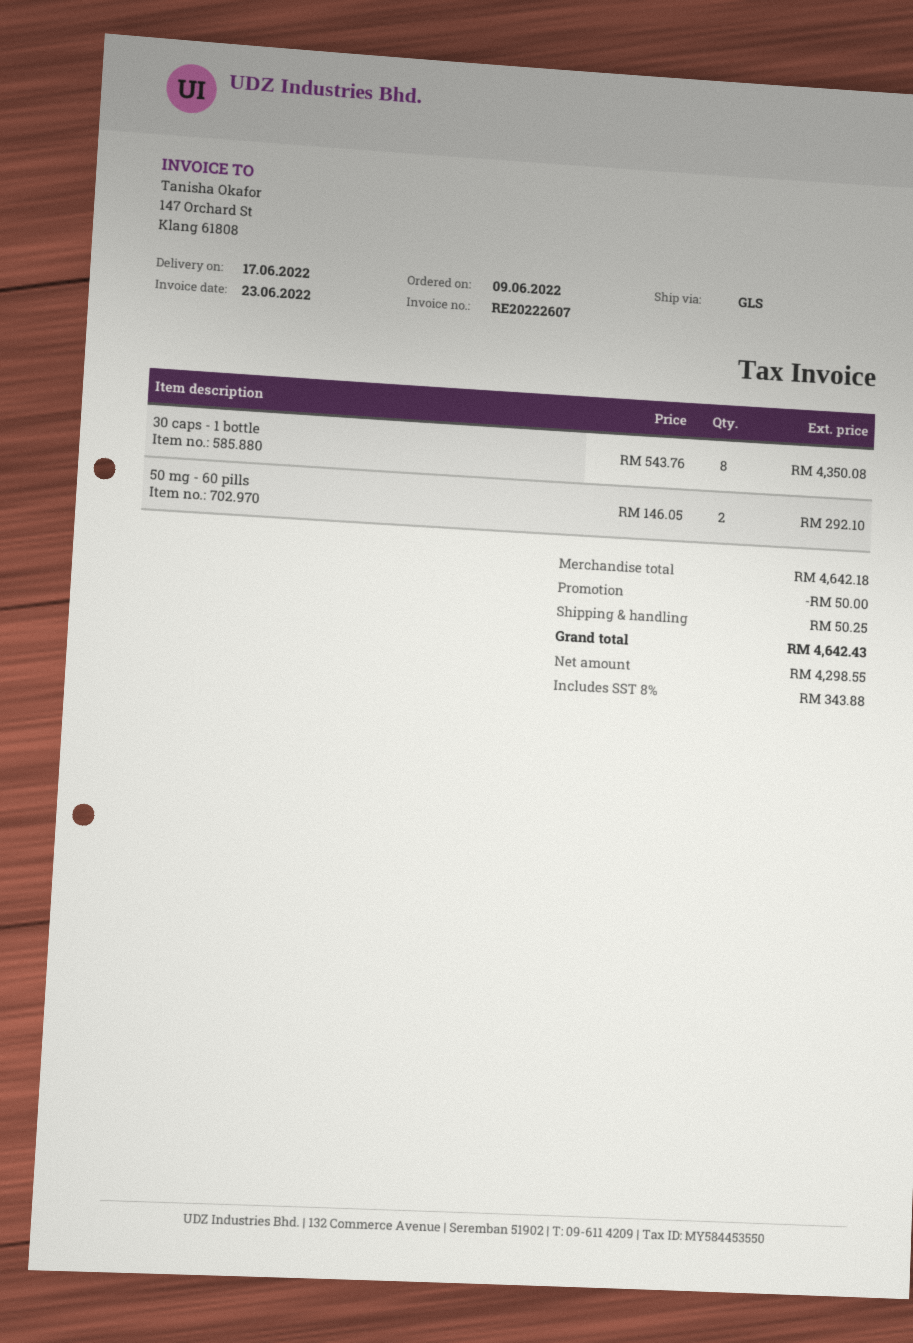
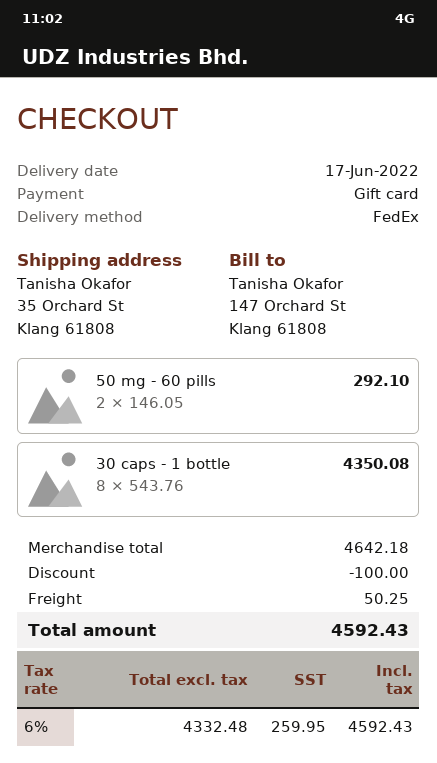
shipping method: GLS -> FedEx
discount: 50.00 -> 100.00
net: 4298.55 -> 4332.48
tax: 8% = 343.88 -> 6% = 259.95
total: 4642.43 -> 4592.43

